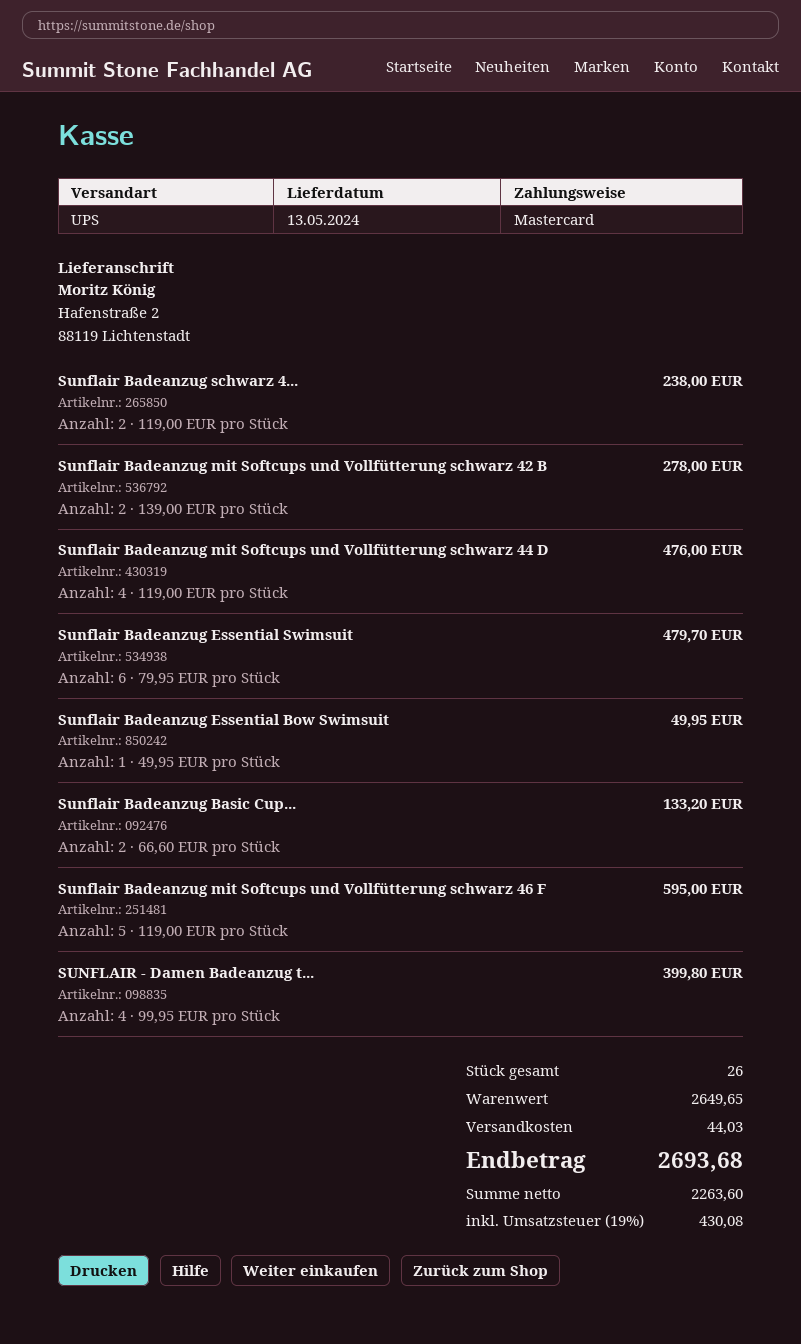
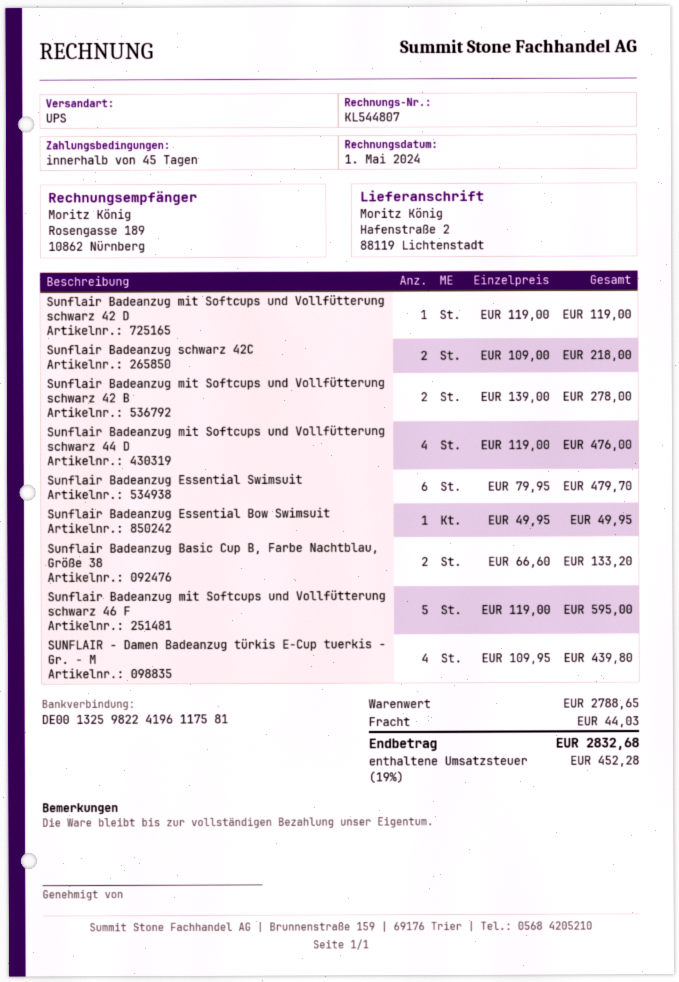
Sunflair Badeanzug schwarz 4...: 2 x 119.00 = 238.00 -> 2 x 109.00 = 218.00
SUNFLAIR - Damen Badeanzug t...: 4 x 99.95 = 399.80 -> 4 x 109.95 = 439.80
Sunflair Badeanzug mit Softcups und Vollfütterung schwarz 42 D: none -> 1 x 119.00 = 119.00
subtotal: 2649.65 -> 2788.65
tax: 19% = 430.08 -> 19% = 452.28
total: 2693.68 -> 2832.68

